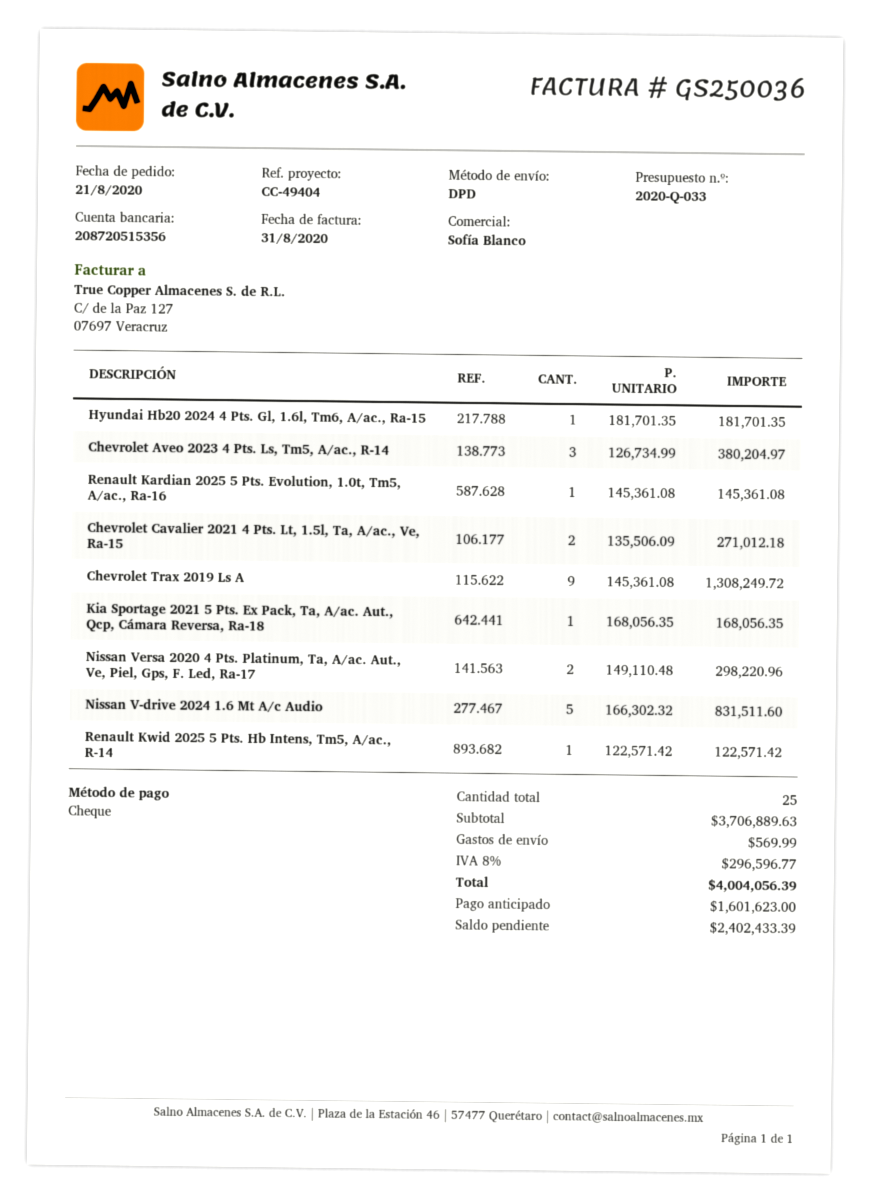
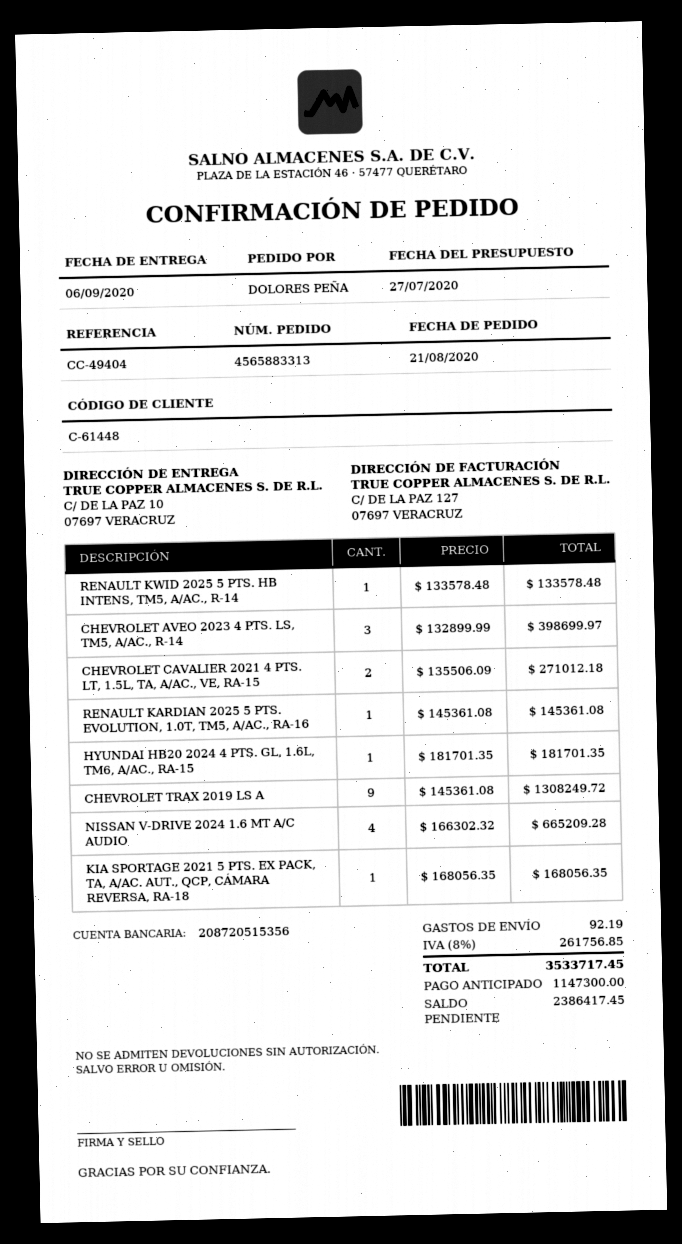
Chevrolet Aveo 2023 4 Pts. Ls, Tm5, A/ac., R-14: 3 x 126734.99 = 380204.97 -> 3 x 132899.99 = 398699.97
Nissan Versa 2020 4 Pts. Platinum, Ta, A/ac. Aut., Ve, Piel, Gps, F. Led, Ra-17: 2 x 149110.48 = 298220.96 -> none
Nissan V-drive 2024 1.6 Mt A/c Audio: 5 x 166302.32 = 831511.60 -> 4 x 166302.32 = 665209.28
Renault Kwid 2025 5 Pts. Hb Intens, Tm5, A/ac., R-14: 1 x 122571.42 = 122571.42 -> 1 x 133578.48 = 133578.48
shipping: 569.99 -> 92.19
tax: 8% = 296596.77 -> 8% = 261756.85
total: 4004056.39 -> 3533717.45
deposit: 1601623.00 -> 1147300.00
balance: 2402433.39 -> 2386417.45

